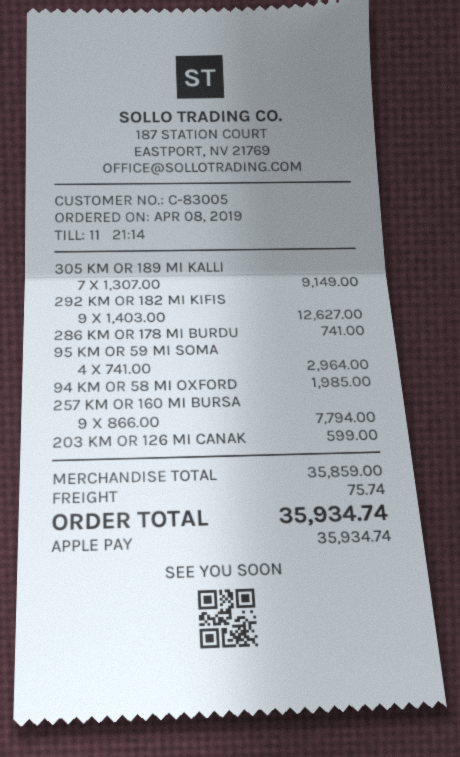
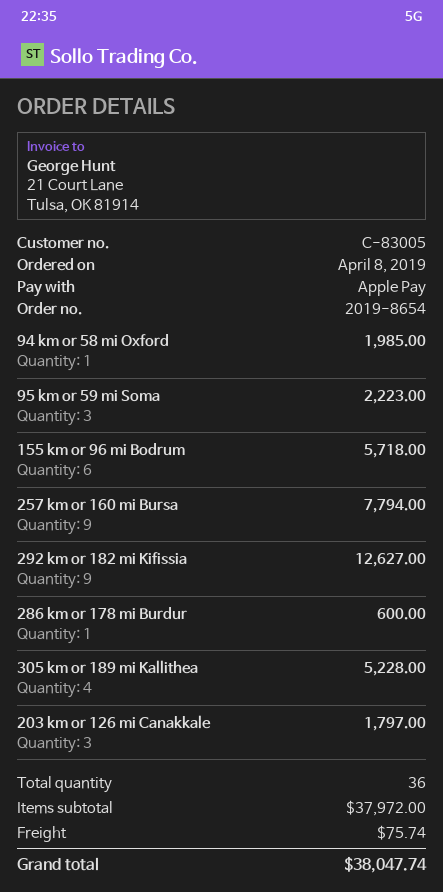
305 KM OR 189 MI KALLI: 7 for 9149.00 -> 4 for 5228.00
286 KM OR 178 MI BURDU: 1 for 741.00 -> 1 for 600.00
95 KM OR 59 MI SOMA: 4 for 2964.00 -> 3 for 2223.00
203 KM OR 126 MI CANAK: 1 for 599.00 -> 3 for 1797.00
155 km or 96 mi Bodrum: none -> 6 for 5718.00
subtotal: 35859.00 -> 37972.00
total: 35934.74 -> 38047.74

